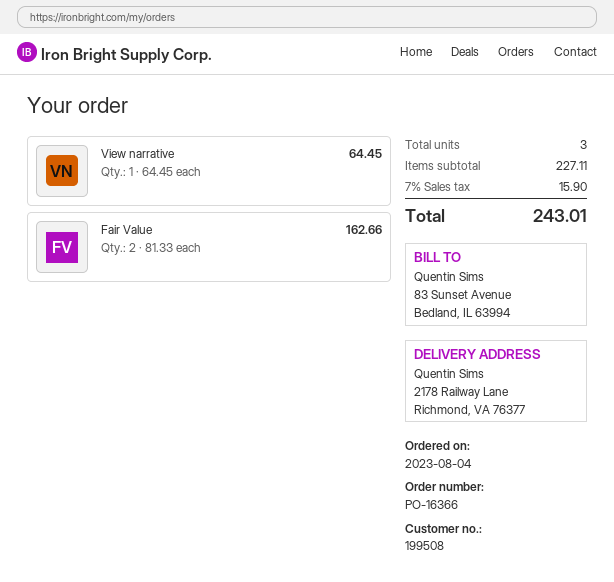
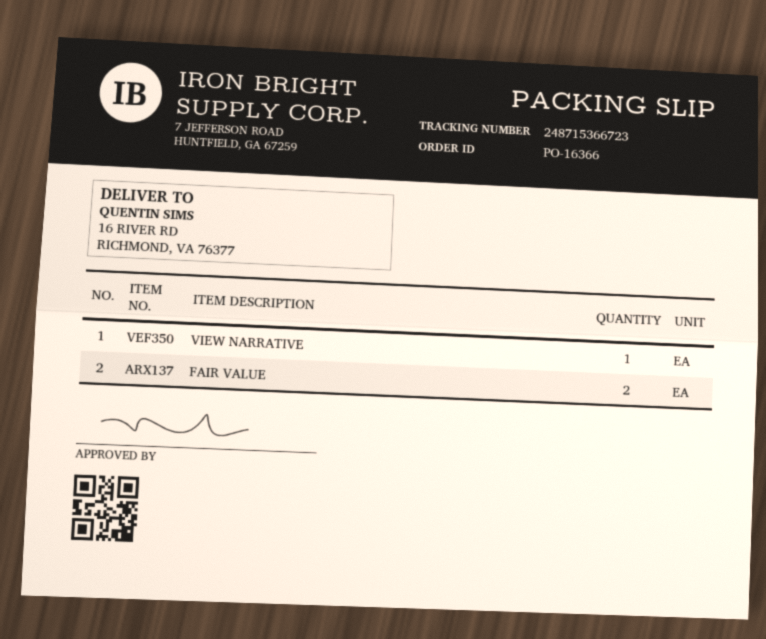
ship to: 2178 Railway Lane, Richmond, VA 76377 -> 16 RIVER RD, RICHMOND, VA 76377

